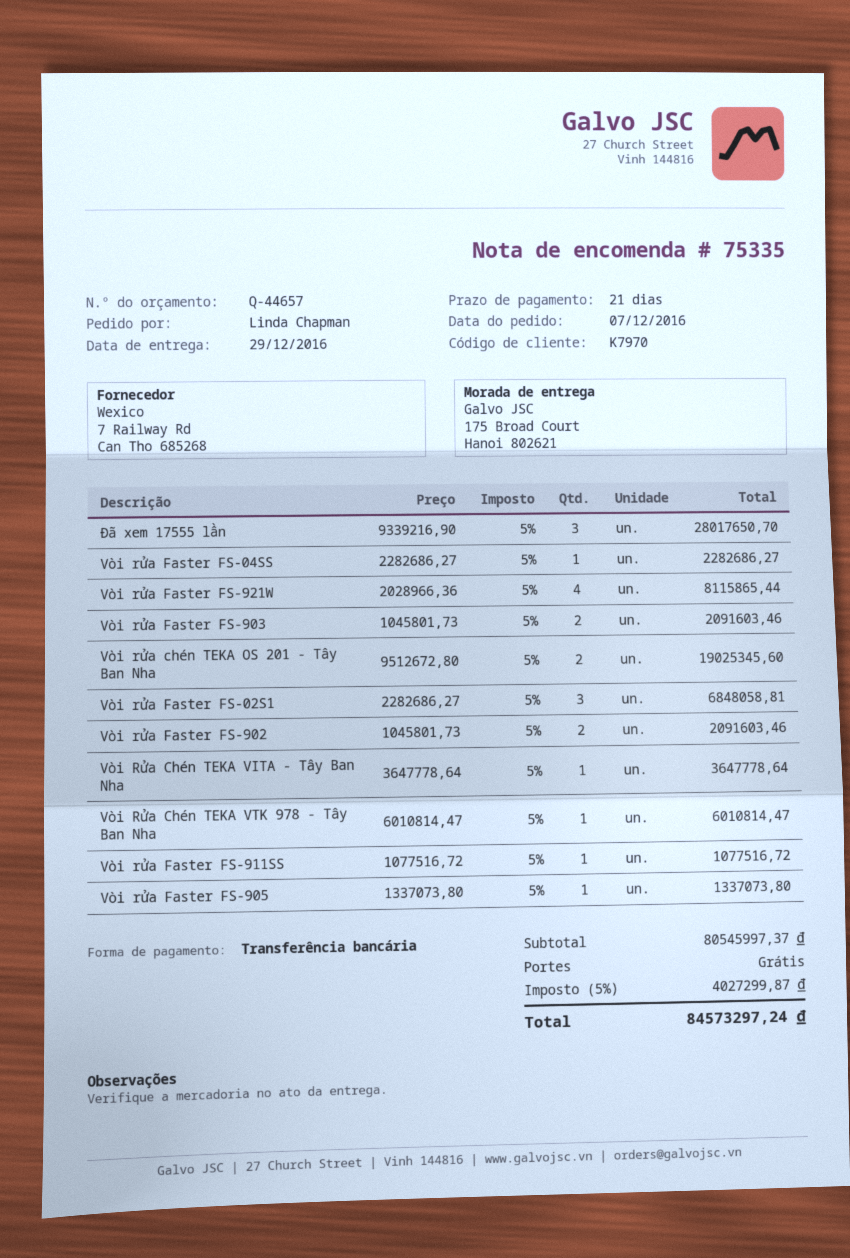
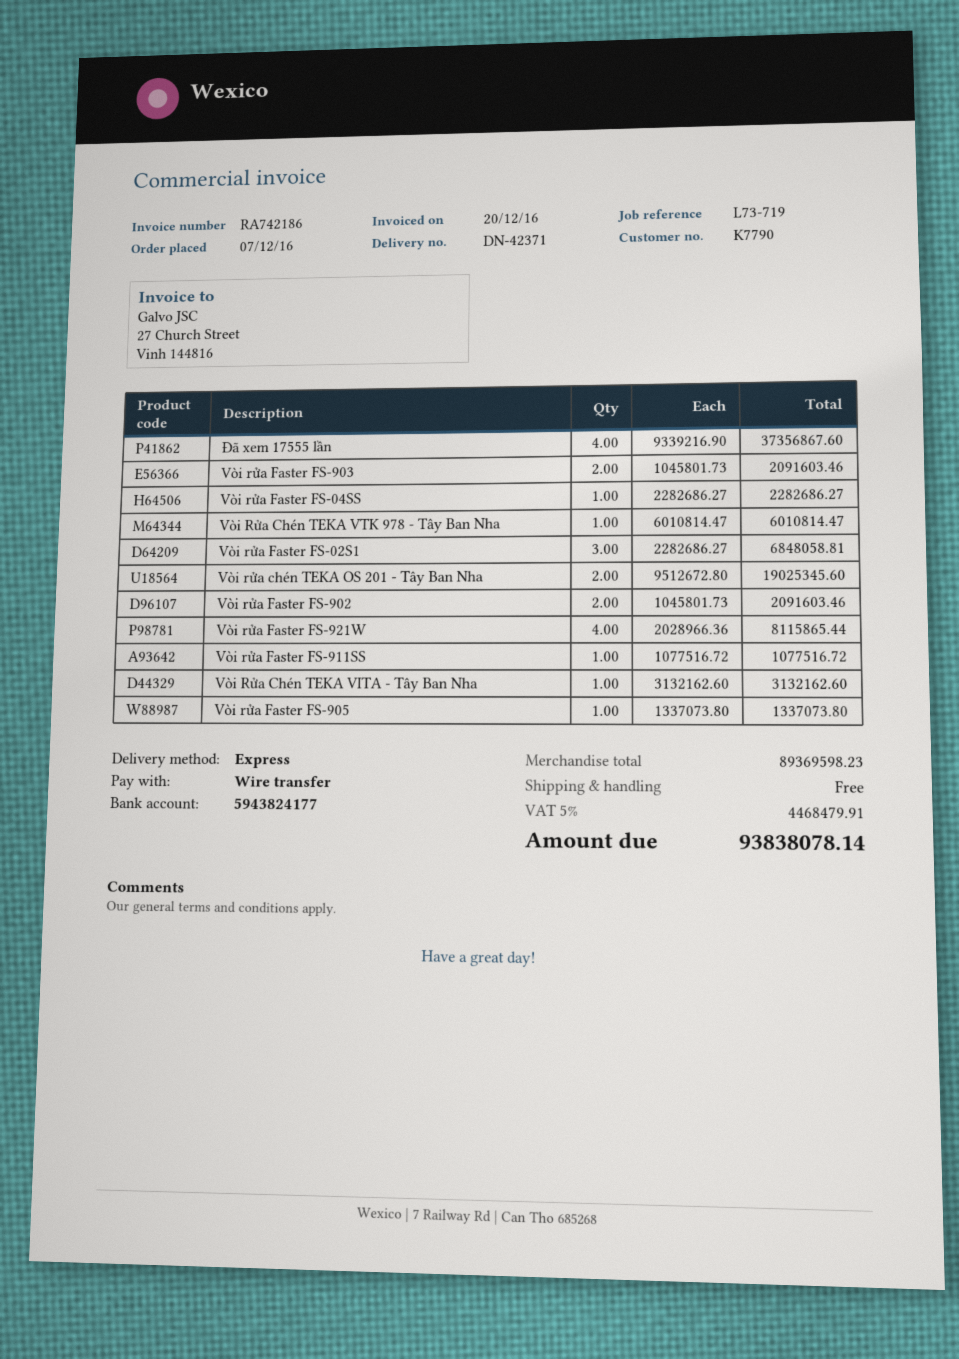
customer number: K7970 -> K7790
Đã xem 17555 lần: 3 x 9339216.90 = 28017650.70 -> 4 x 9339216.90 = 37356867.60
Vòi Rửa Chén TEKA VITA - Tây Ban Nha: 1 x 3647778.64 = 3647778.64 -> 1 x 3132162.60 = 3132162.60
subtotal: 80545997.37 -> 89369598.23
tax: 5% = 4027299.87 -> 5% = 4468479.91
total: 84573297.24 -> 93838078.14

